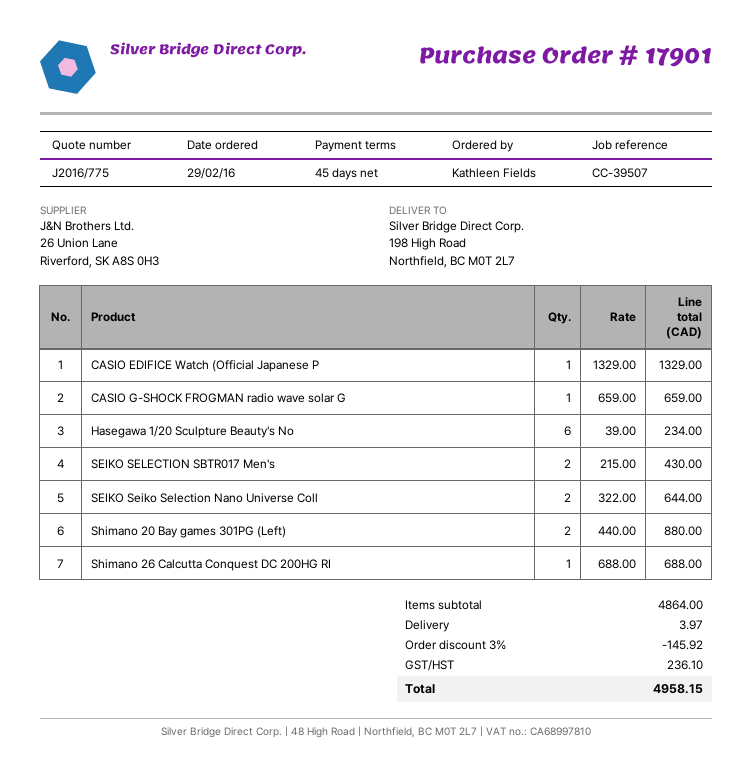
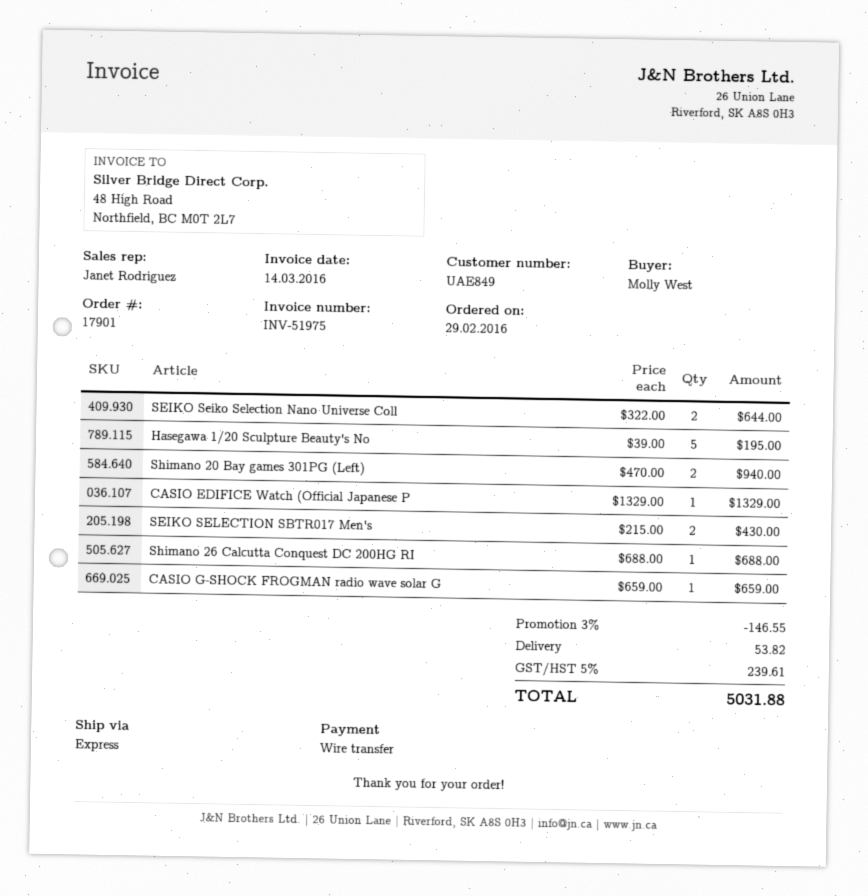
ordered by: Kathleen Fields -> Molly West
Hasegawa 1/20 Sculpture Beauty's No: 6 x 39.00 = 234.00 -> 5 x 39.00 = 195.00
Shimano 20 Bay games 301PG (Left): 2 x 440.00 = 880.00 -> 2 x 470.00 = 940.00
discount: 3% = 145.92 -> 3% = 146.55
shipping: 3.97 -> 53.82
tax: 236.10 -> 239.61
total: 4958.15 -> 5031.88

